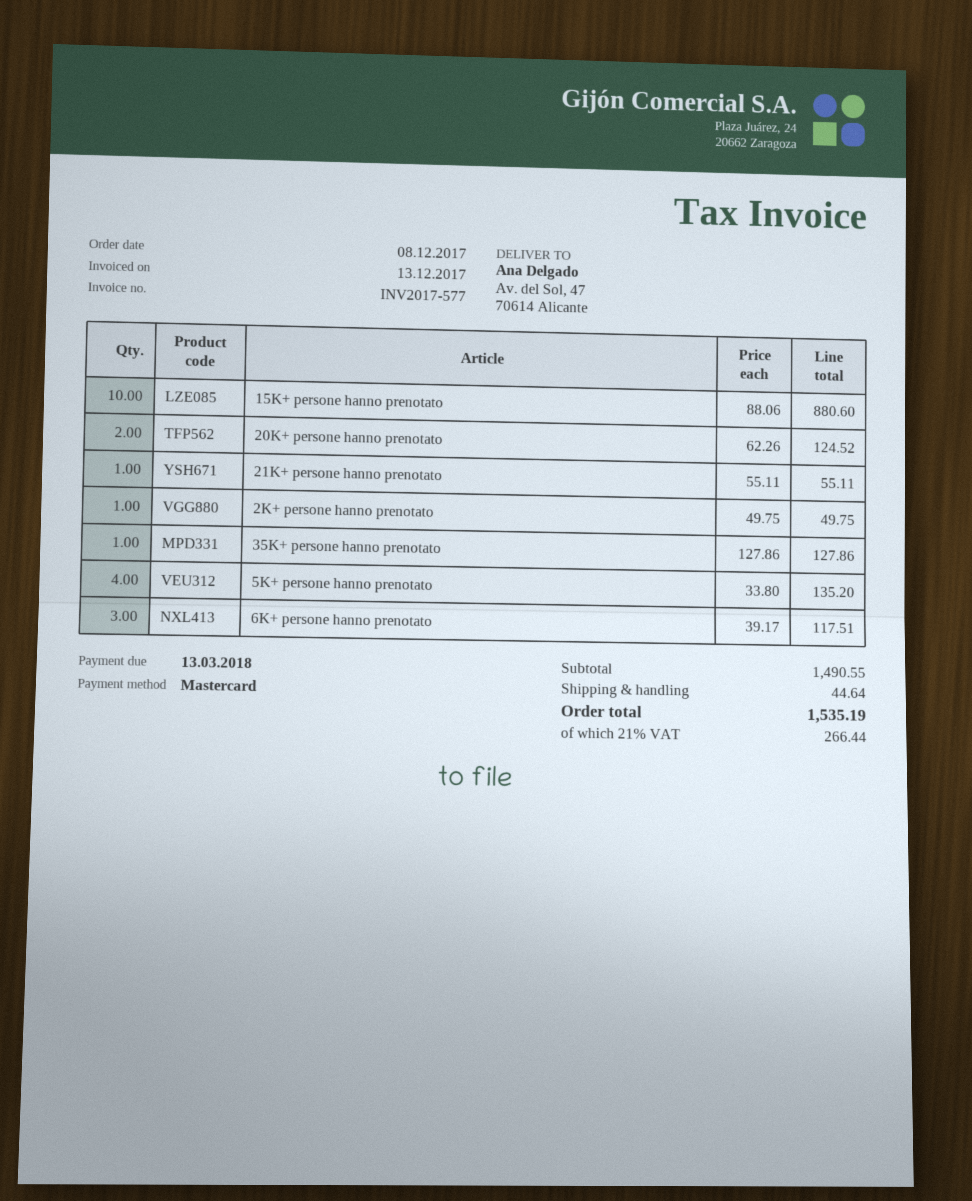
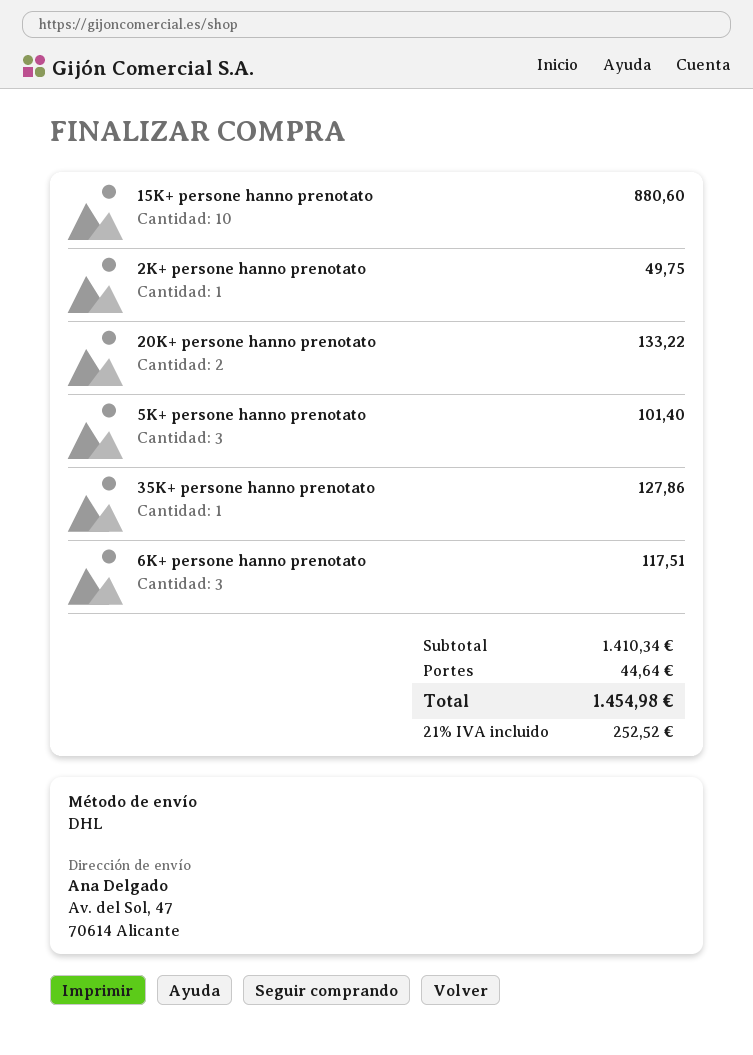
20K+ persone hanno prenotato: 2 for 124.52 -> 2 for 133.22
21K+ persone hanno prenotato: 1 for 55.11 -> none
5K+ persone hanno prenotato: 4 for 135.20 -> 3 for 101.40
subtotal: 1490.55 -> 1410.34
tax: 21% = 266.44 -> 21% = 252.52
total: 1535.19 -> 1454.98

